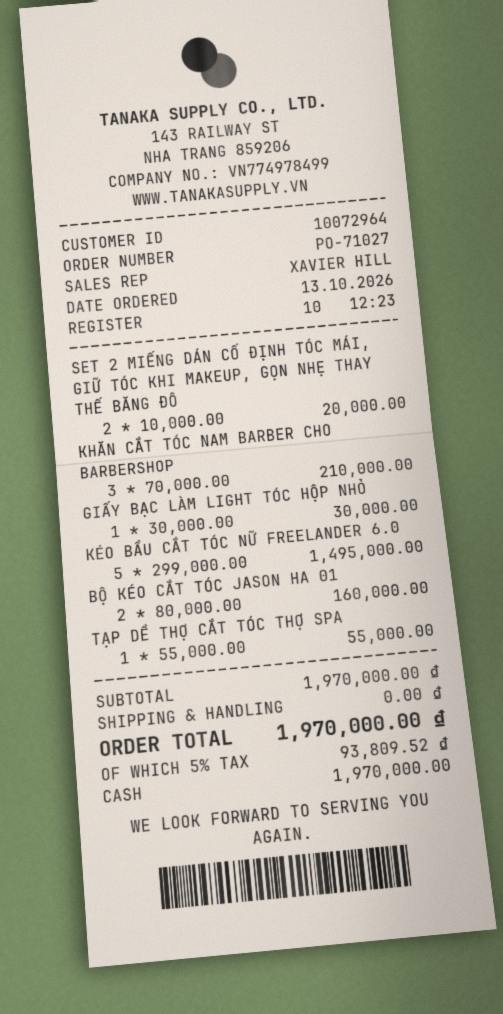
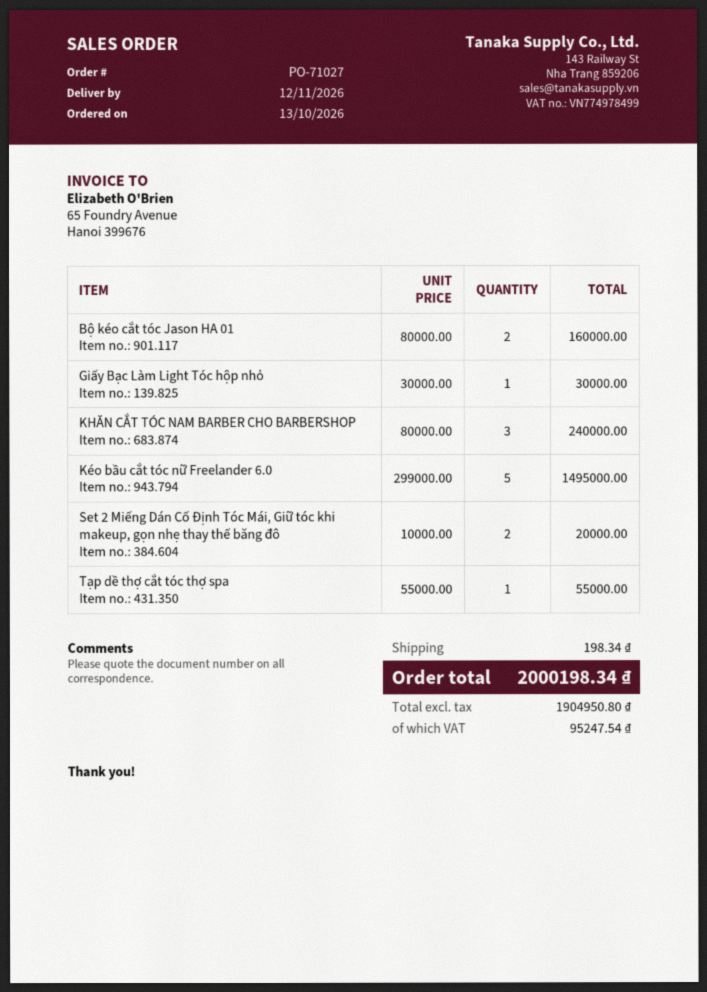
KHĂN CẮT TÓC NAM BARBER CHO BARBERSHOP: 3 x 70000.00 = 210000.00 -> 3 x 80000.00 = 240000.00
shipping: 0.00 -> 198.34
tax: 93809.52 -> 95247.54
total: 1970000.00 -> 2000198.34

